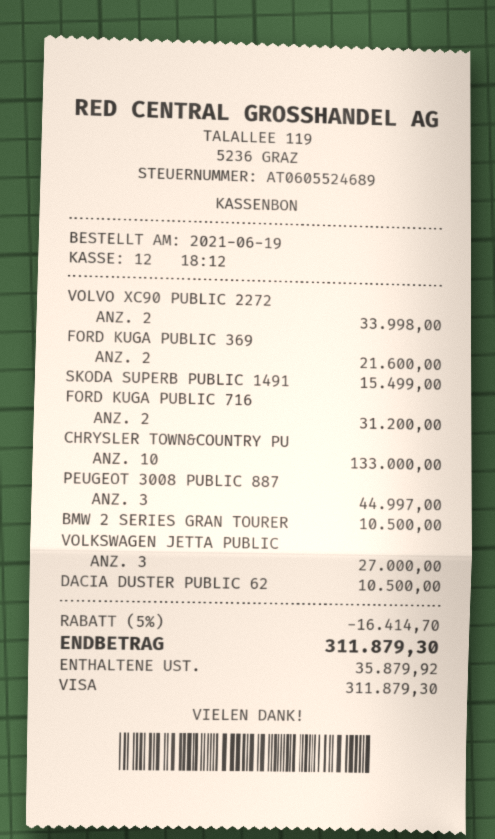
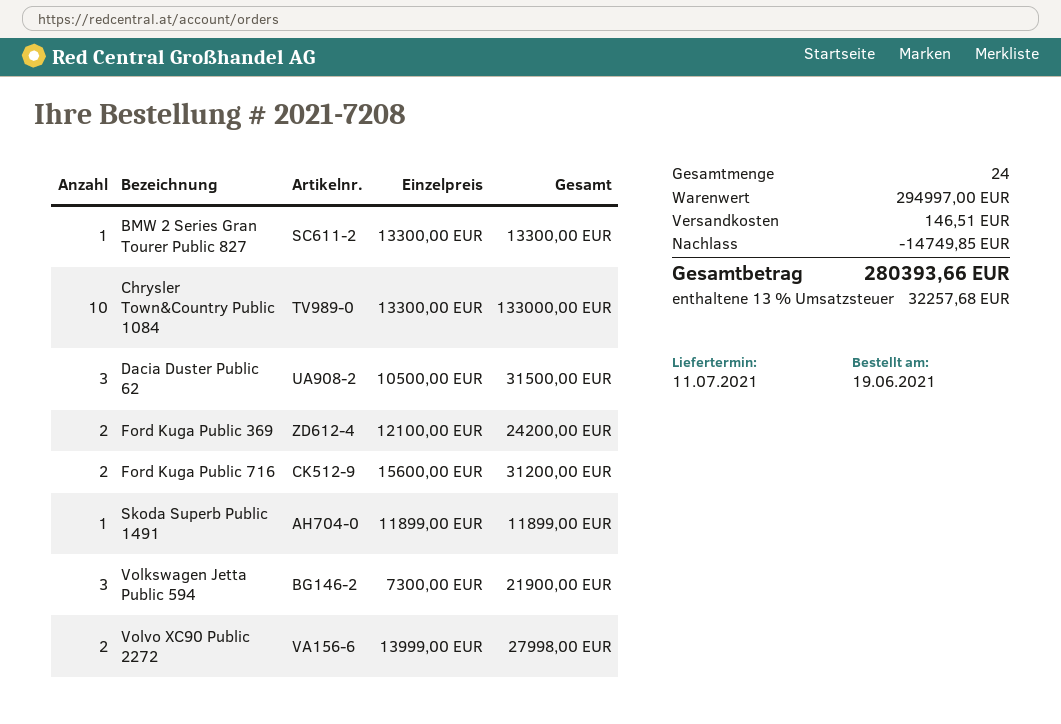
VOLVO XC90 PUBLIC 2272: 2 for 33998.00 -> 2 for 27998.00
FORD KUGA PUBLIC 369: 2 for 21600.00 -> 2 for 24200.00
SKODA SUPERB PUBLIC 1491: 1 for 15499.00 -> 1 for 11899.00
PEUGEOT 3008 PUBLIC 887: 3 for 44997.00 -> none
BMW 2 SERIES GRAN TOURER: 1 for 10500.00 -> 1 for 13300.00
VOLKSWAGEN JETTA PUBLIC: 3 for 27000.00 -> 3 for 21900.00
DACIA DUSTER PUBLIC 62: 1 for 10500.00 -> 3 for 31500.00
discount: 16414.70 -> 14749.85
shipping: none -> 146.51
tax: 35879.92 -> 32257.68
total: 311879.30 -> 280393.66

